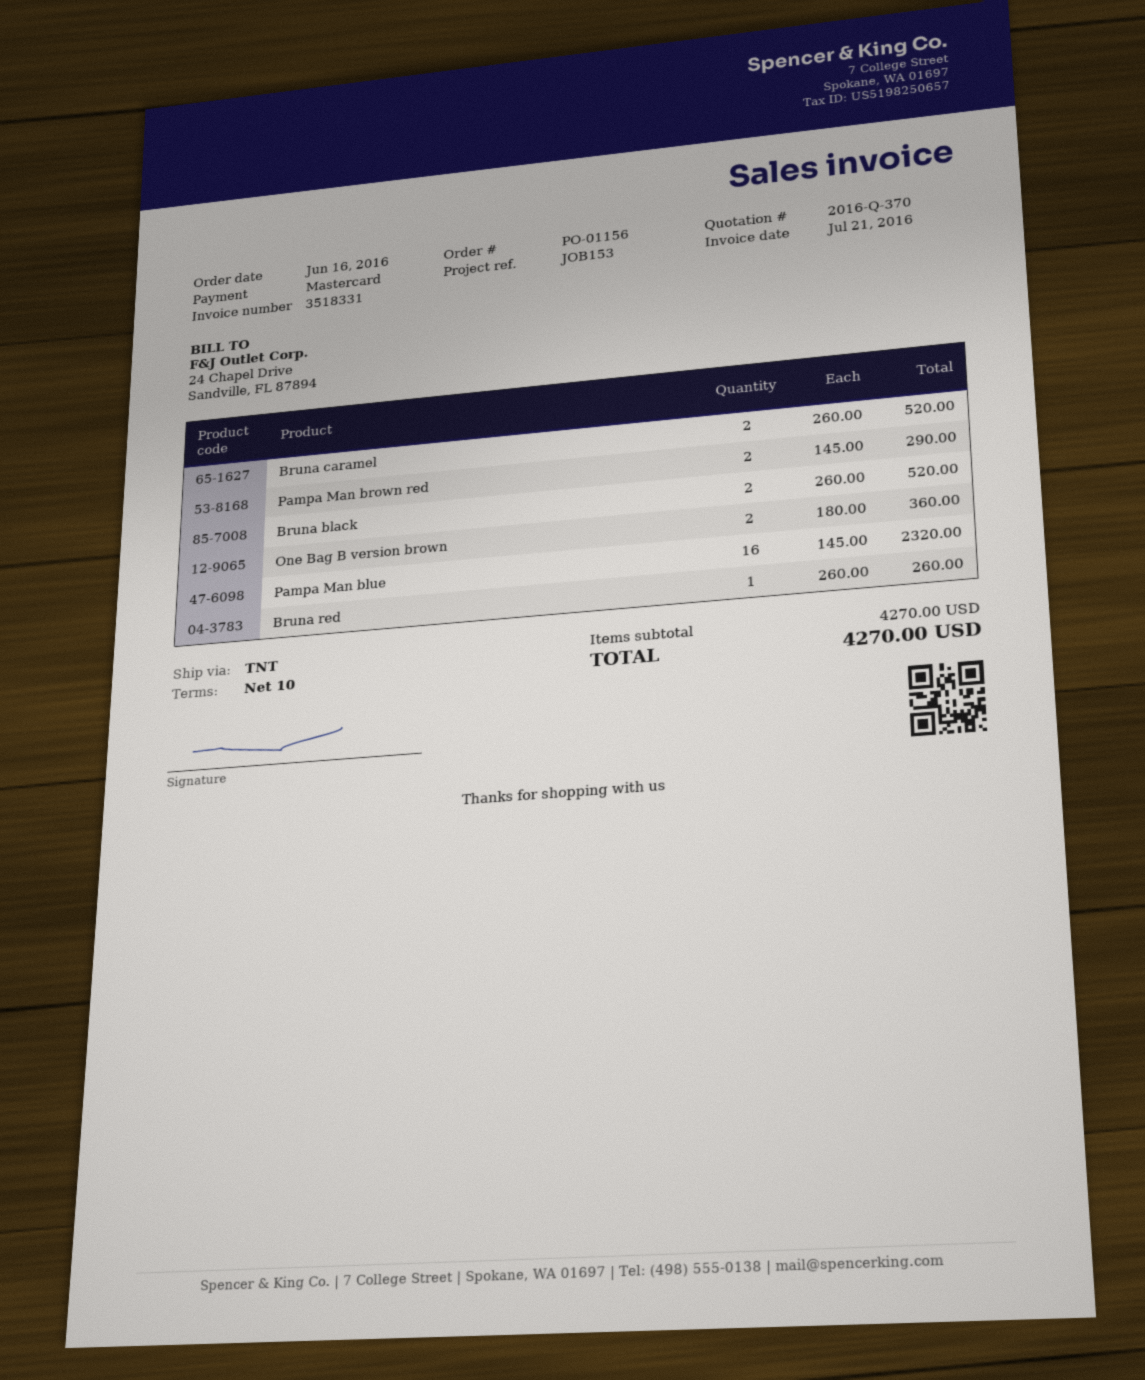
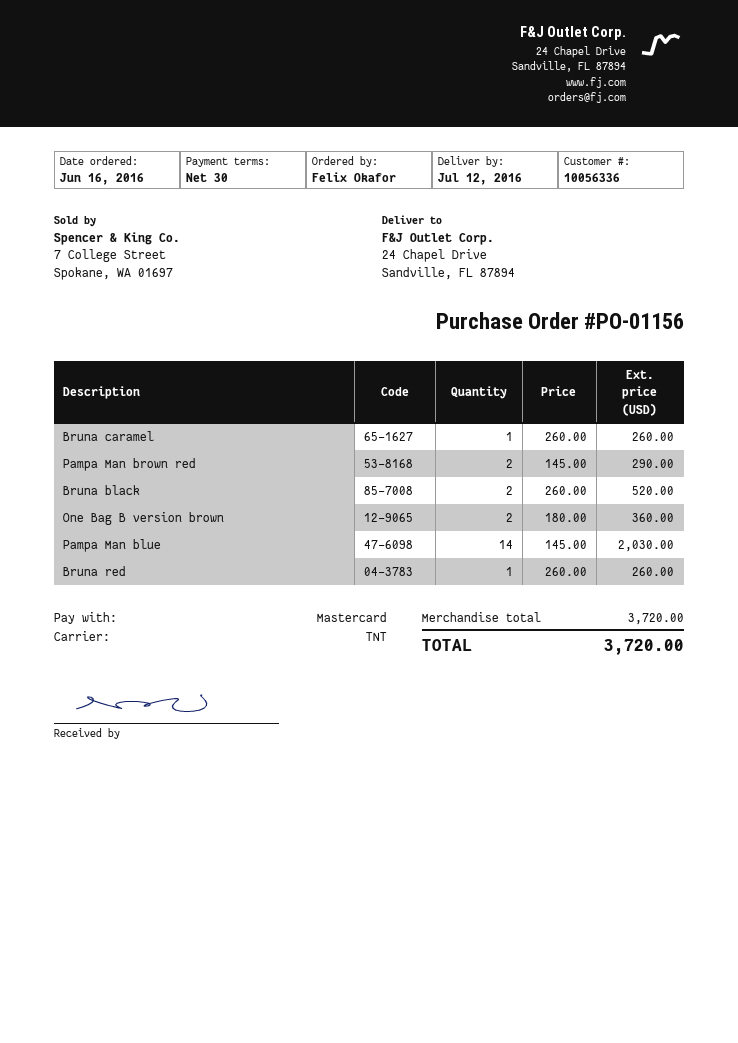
payment terms: 10 days -> 30 days
Bruna caramel: 2 x 260.00 = 520.00 -> 1 x 260.00 = 260.00
Pampa Man blue: 16 x 145.00 = 2320.00 -> 14 x 145.00 = 2030.00
subtotal: 4270.00 -> 3720.00
total: 4270.00 -> 3720.00

